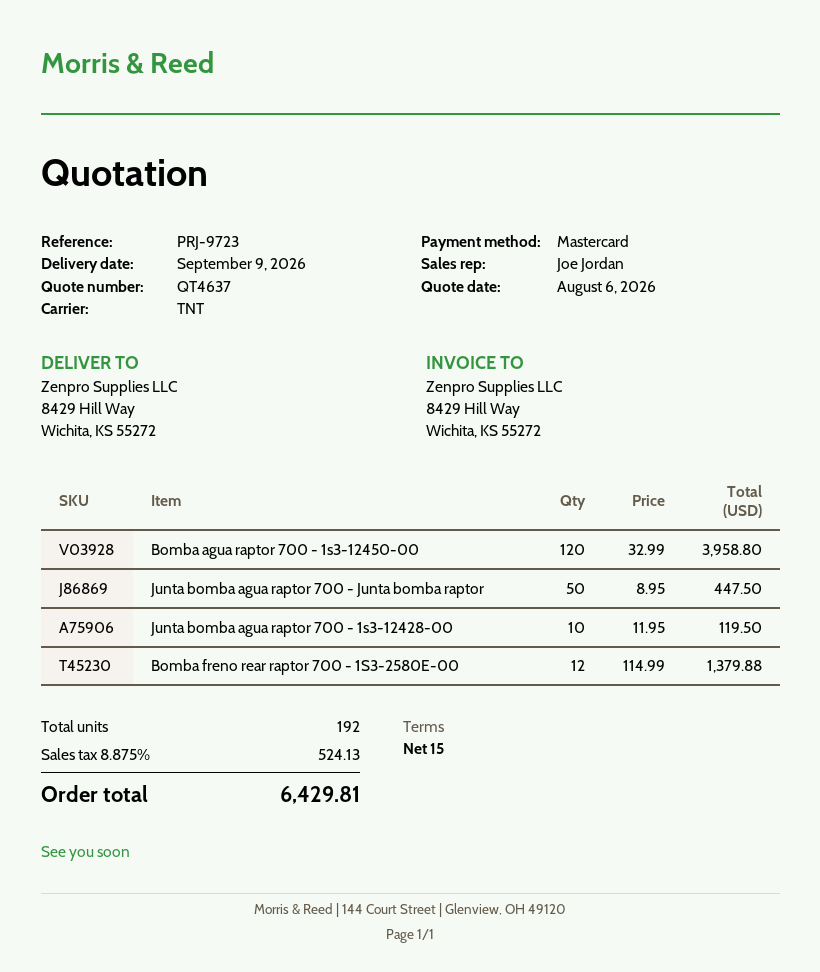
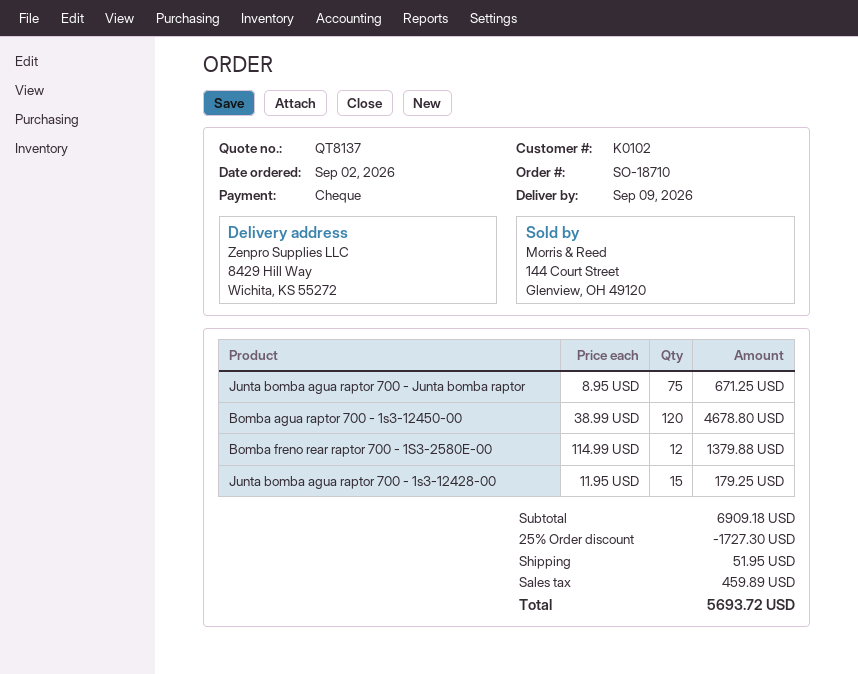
quote number: QT4637 -> QT8137
payment method: Mastercard -> cheque
Bomba agua raptor 700 - 1s3-12450-00: 120 x 32.99 = 3958.80 -> 120 x 38.99 = 4678.80
Junta bomba agua raptor 700 - Junta bomba raptor: 50 x 8.95 = 447.50 -> 75 x 8.95 = 671.25
Junta bomba agua raptor 700 - 1s3-12428-00: 10 x 11.95 = 119.50 -> 15 x 11.95 = 179.25
discount: none -> 25% = 1727.30
shipping: none -> 51.95
tax: 524.13 -> 459.89
total: 6429.81 -> 5693.72

